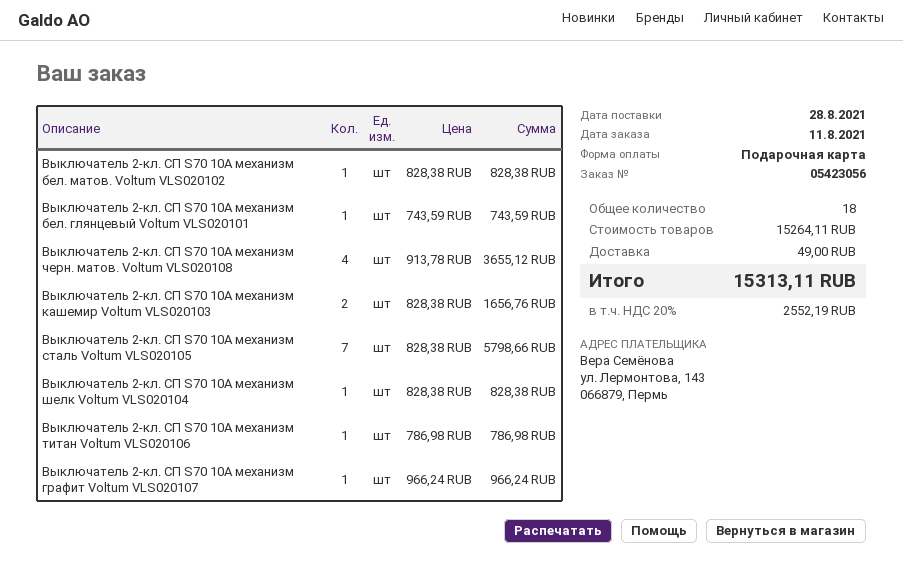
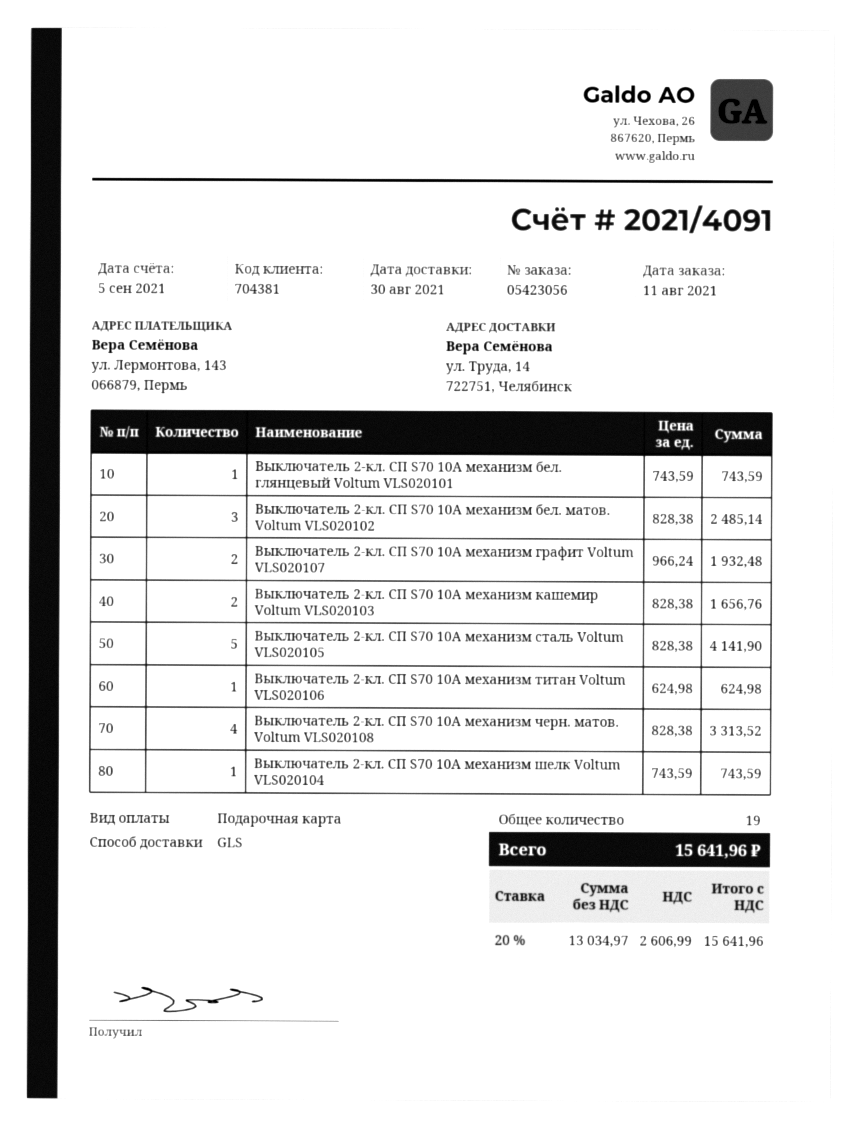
delivery date: 2021-08-28 -> 2021-08-30
Выключатель 2-кл. СП S70 10А механизм бел. матов. Voltum VLS020102: 1 x 828.38 = 828.38 -> 3 x 828.38 = 2485.14
Выключатель 2-кл. СП S70 10А механизм черн. матов. Voltum VLS020108: 4 x 913.78 = 3655.12 -> 4 x 828.38 = 3313.52
Выключатель 2-кл. СП S70 10А механизм сталь Voltum VLS020105: 7 x 828.38 = 5798.66 -> 5 x 828.38 = 4141.90
Выключатель 2-кл. СП S70 10А механизм шелк Voltum VLS020104: 1 x 828.38 = 828.38 -> 1 x 743.59 = 743.59
Выключатель 2-кл. СП S70 10А механизм титан Voltum VLS020106: 1 x 786.98 = 786.98 -> 1 x 624.98 = 624.98
Выключатель 2-кл. СП S70 10А механизм графит Voltum VLS020107: 1 x 966.24 = 966.24 -> 2 x 966.24 = 1932.48
total quantity: 18 -> 19
shipping: 49.00 -> none
tax: 20% = 2552.19 -> 20% = 2606.99
total: 15313.11 -> 15641.96

